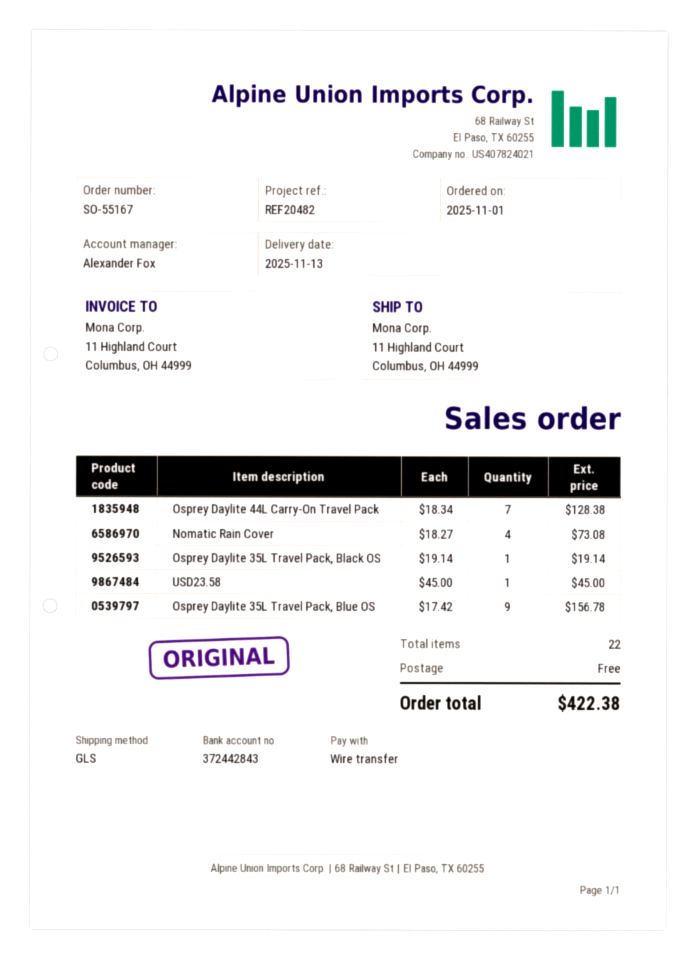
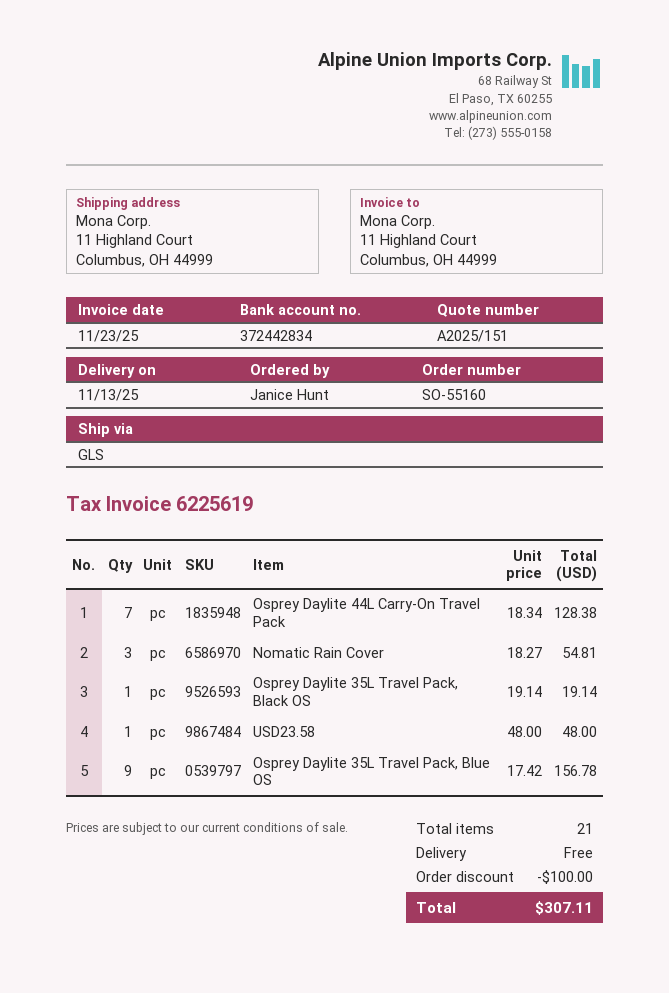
order number: SO-55167 -> SO-55160
bank account: 372442843 -> 372442834
Nomatic Rain Cover: 4 x 18.27 = 73.08 -> 3 x 18.27 = 54.81
USD23.58: 1 x 45.00 = 45.00 -> 1 x 48.00 = 48.00
total quantity: 22 -> 21
discount: none -> 100.00
total: 422.38 -> 307.11

